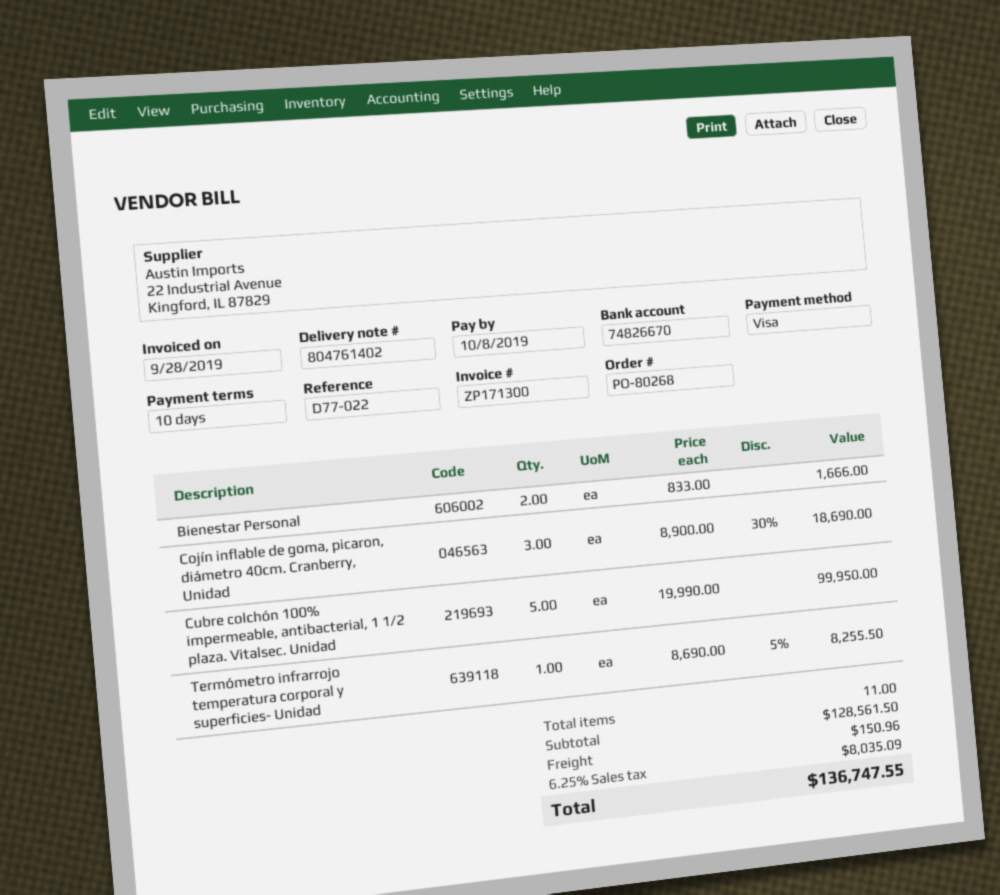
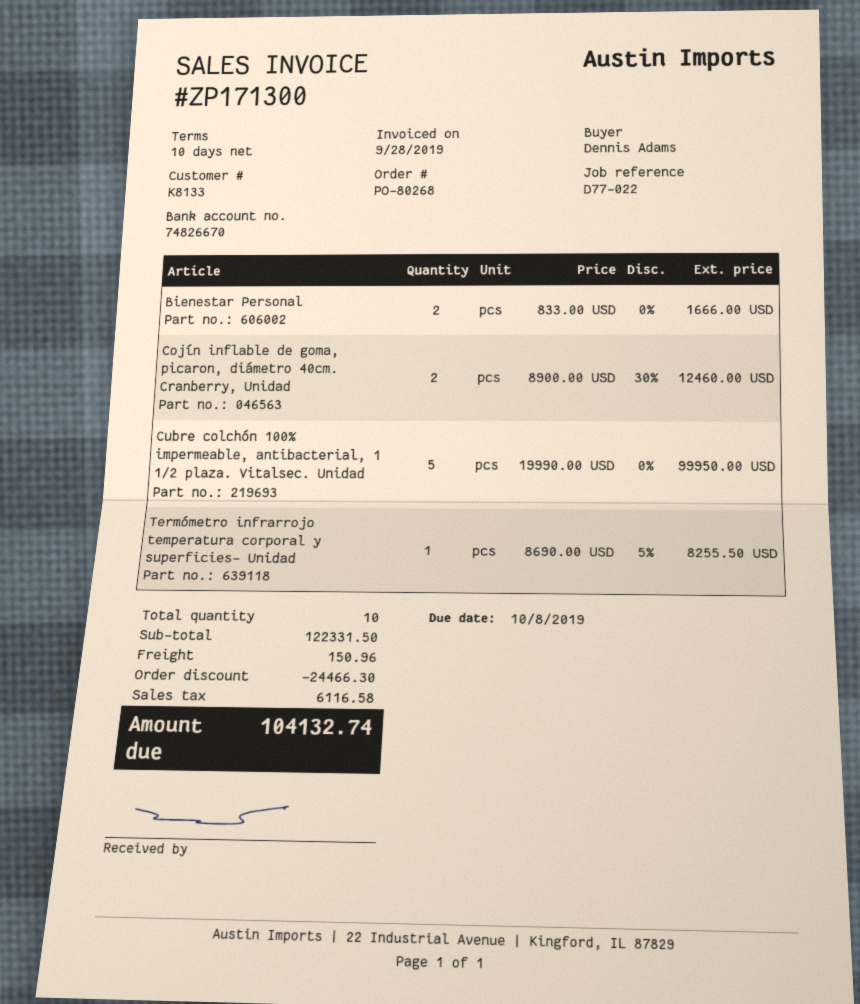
Cojín inflable de goma, picaron, diámetro 40cm. Cranberry, Unidad: 3 x 8900.00 - 30% = 18690.00 -> 2 x 8900.00 - 30% = 12460.00
total quantity: 11 -> 10
subtotal: 128561.50 -> 122331.50
discount: none -> 24466.30
tax: 8035.09 -> 6116.58
total: 136747.55 -> 104132.74

